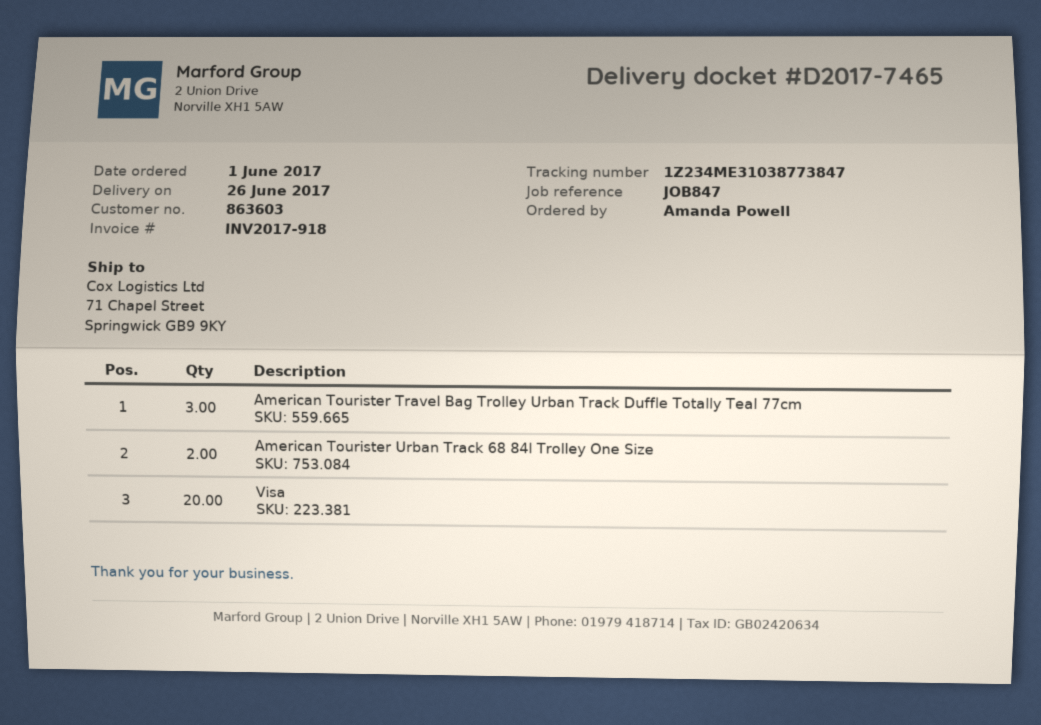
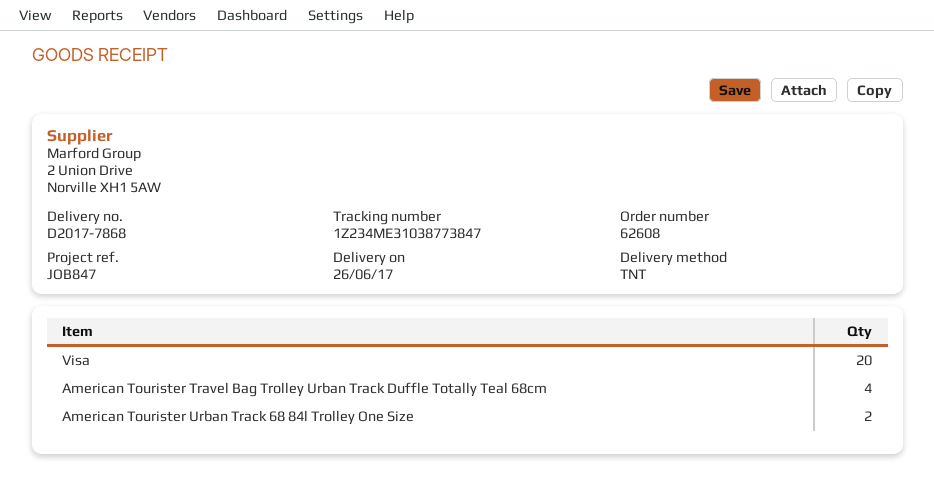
delivery note number: D2017-7465 -> D2017-7868
American Tourister Travel Bag Trolley Urban Track Duffle Totally Teal 77cm: 3 -> none
American Tourister Travel Bag Trolley Urban Track Duffle Totally Teal 68cm: none -> 4

